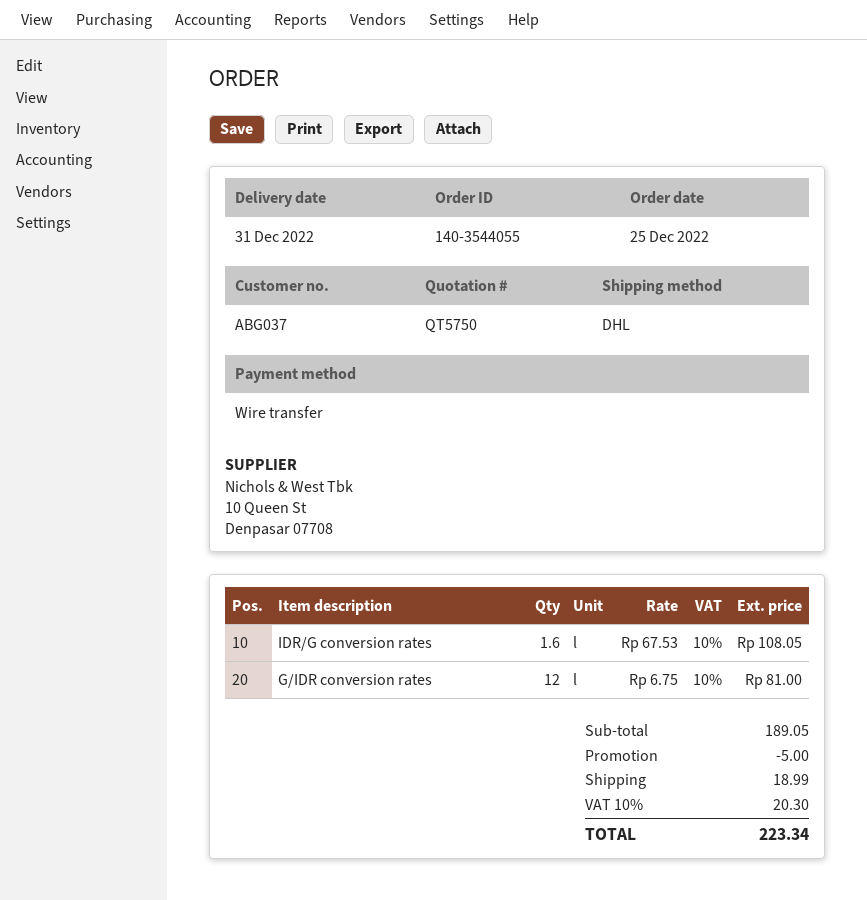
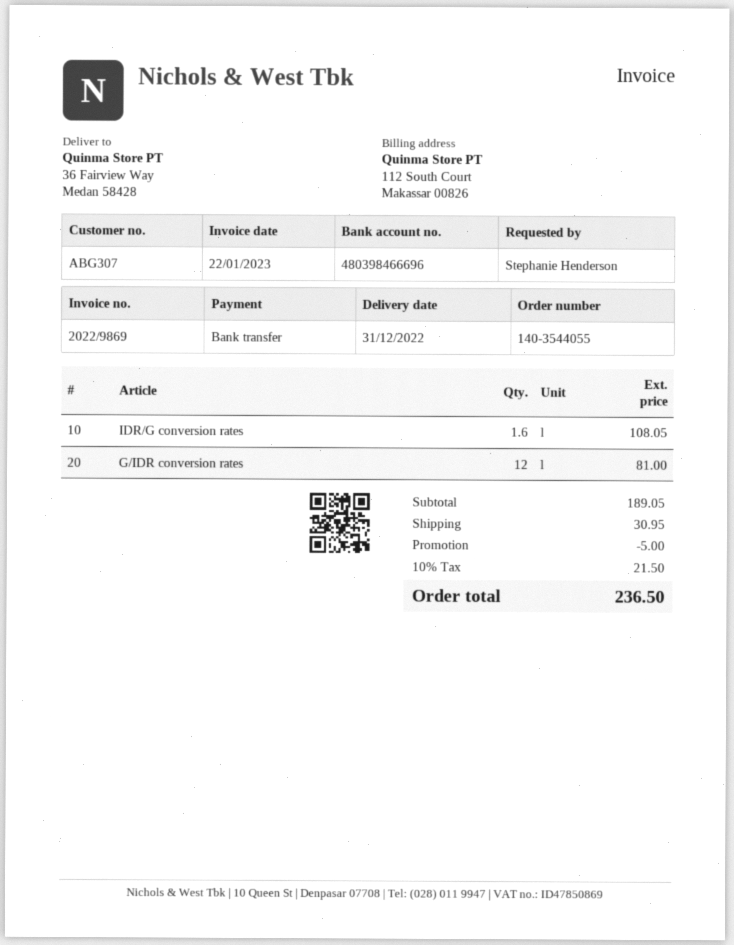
customer number: ABG037 -> ABG307
shipping: 18.99 -> 30.95
tax: 10% = 20.30 -> 10% = 21.50
total: 223.34 -> 236.50

